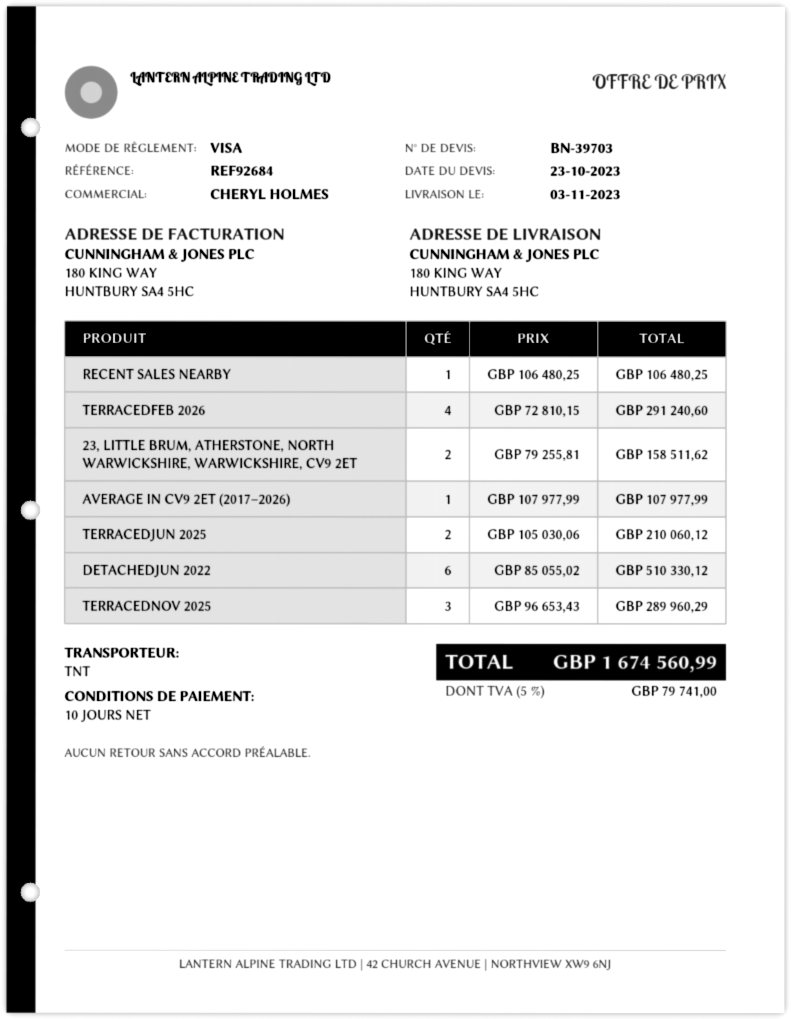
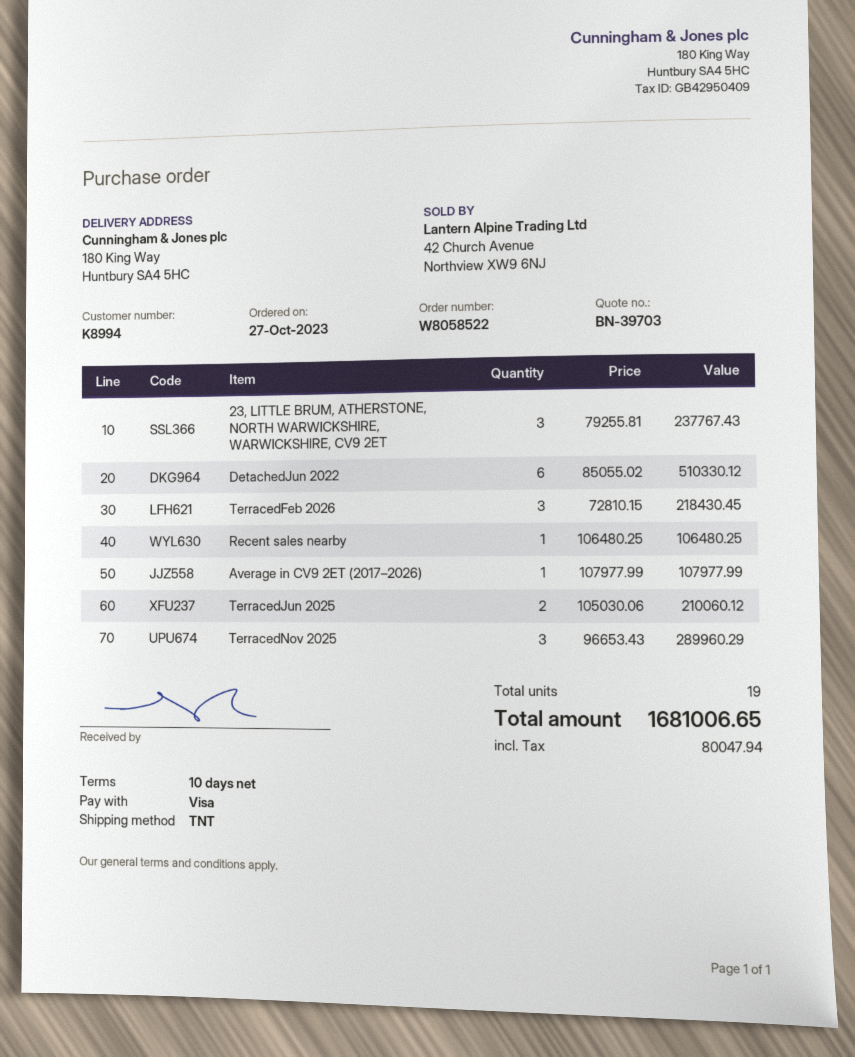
TERRACEDFEB 2026: 4 x 72810.15 = 291240.60 -> 3 x 72810.15 = 218430.45
23, LITTLE BRUM, ATHERSTONE, NORTH WARWICKSHIRE, WARWICKSHIRE, CV9 2ET: 2 x 79255.81 = 158511.62 -> 3 x 79255.81 = 237767.43
tax: 79741.00 -> 80047.94
total: 1674560.99 -> 1681006.65

